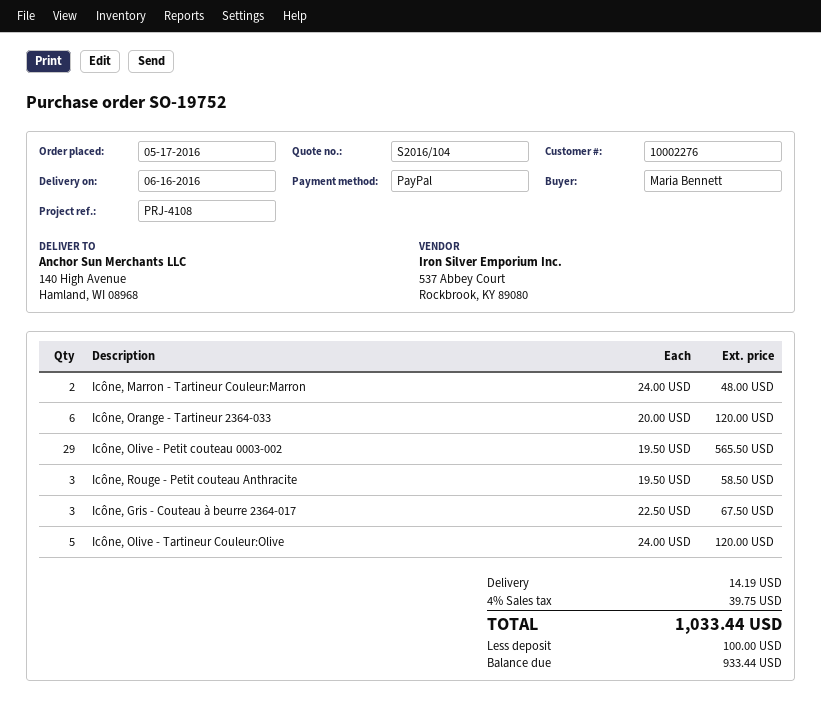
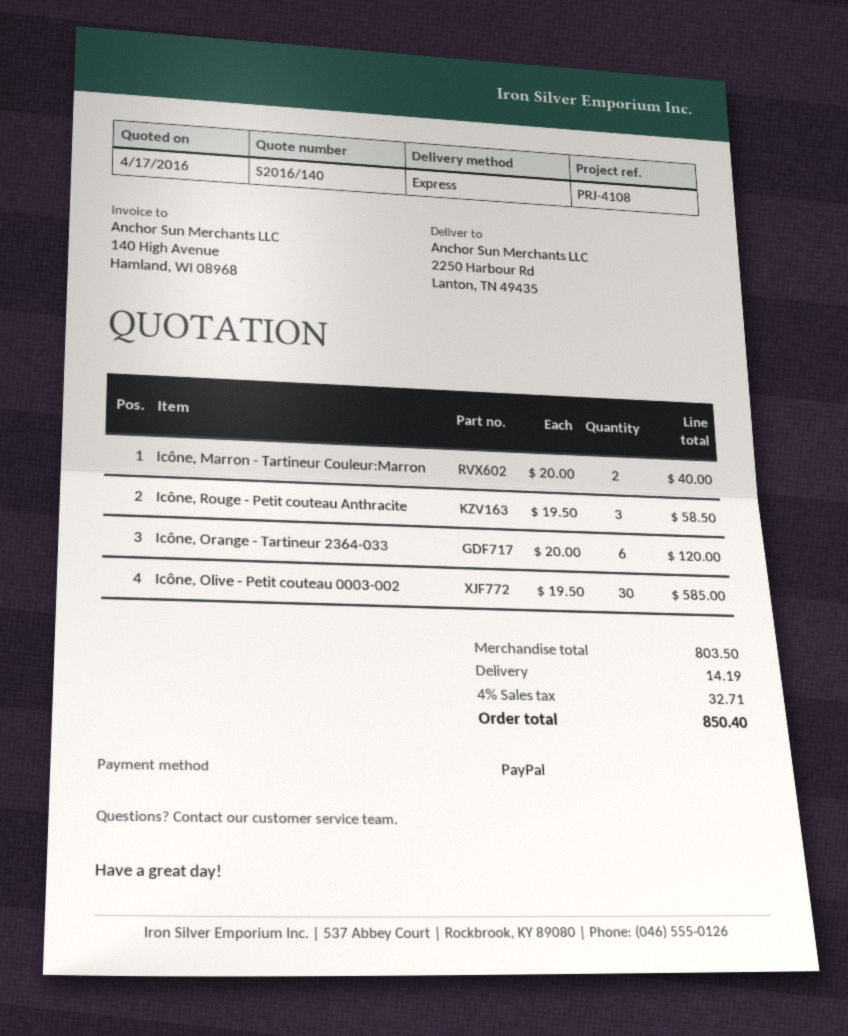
quote number: S2016/104 -> S2016/140
ship to: 140 High Avenue, Hamland, WI 08968 -> 2250 Harbour Rd, Lanton, TN 49435
Icône, Marron - Tartineur Couleur:Marron: 2 x 24.00 = 48.00 -> 2 x 20.00 = 40.00
Icône, Olive - Petit couteau 0003-002: 29 x 19.50 = 565.50 -> 30 x 19.50 = 585.00
Icône, Gris - Couteau à beurre 2364-017: 3 x 22.50 = 67.50 -> none
Icône, Olive - Tartineur Couleur:Olive: 5 x 24.00 = 120.00 -> none
tax: 4% = 39.75 -> 4% = 32.71
total: 1033.44 -> 850.40

